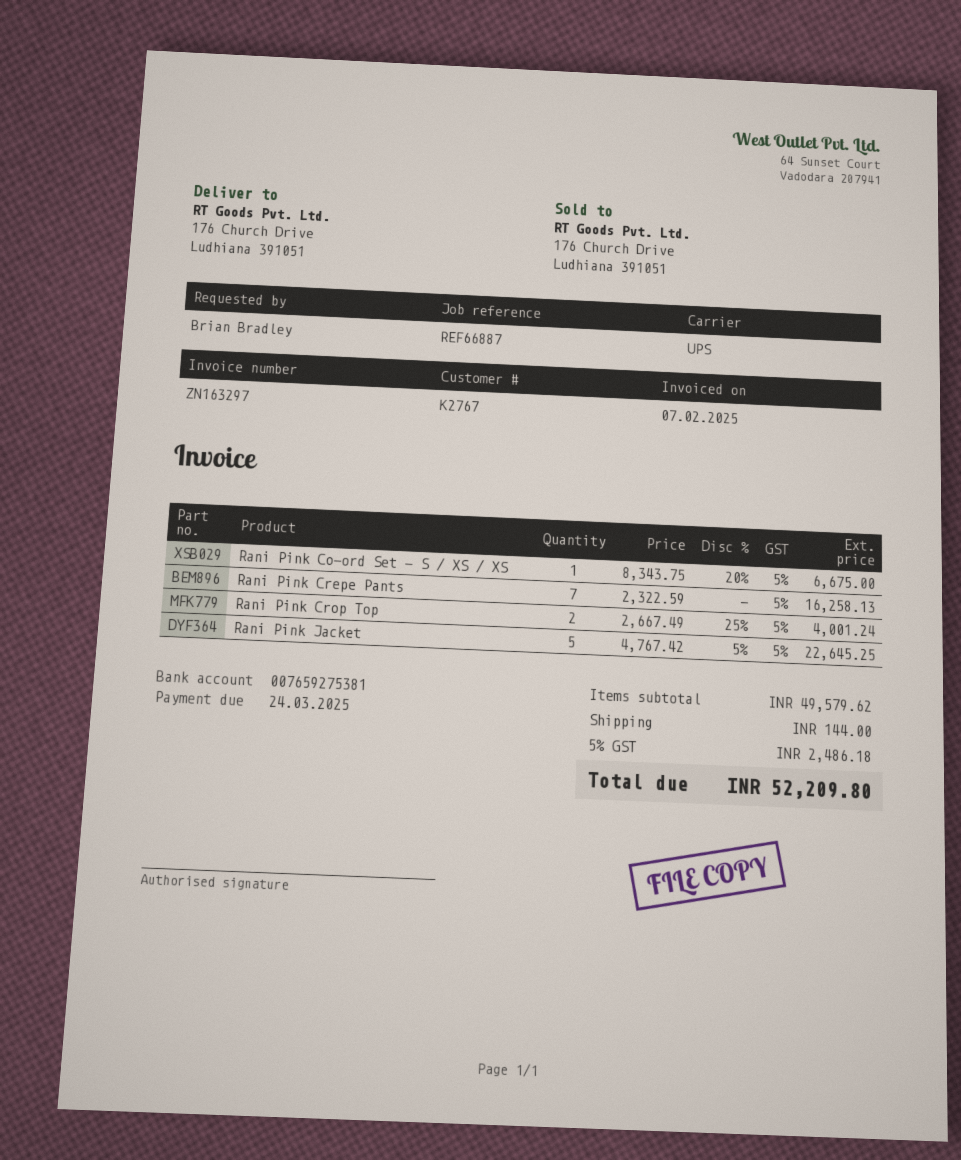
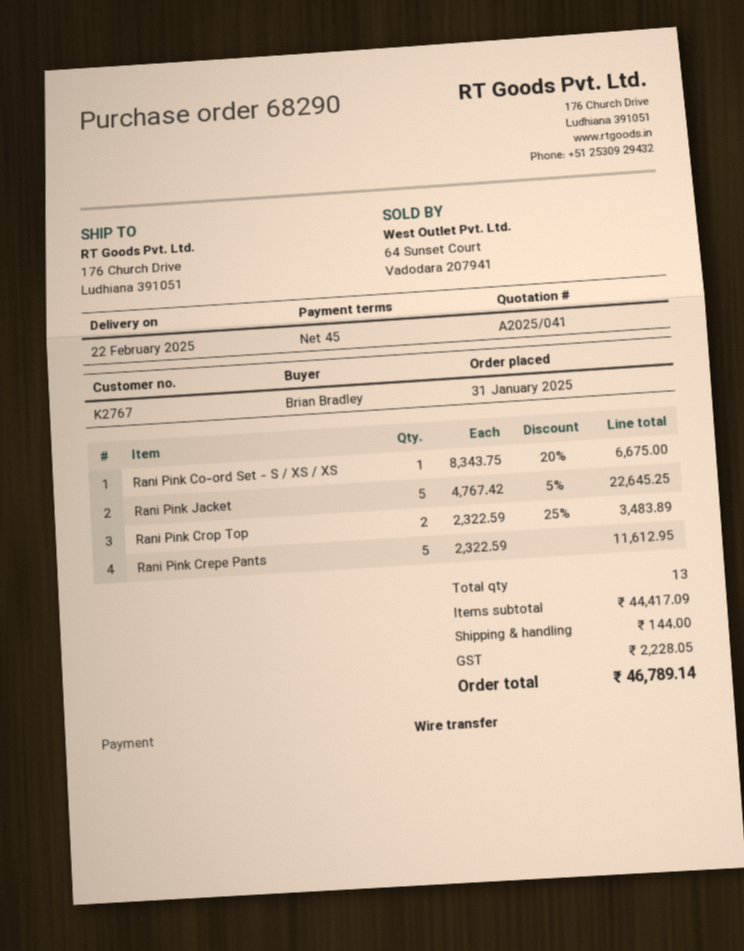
Rani Pink Crepe Pants: 7 x 2322.59 = 16258.13 -> 5 x 2322.59 = 11612.95
Rani Pink Crop Top: 2 x 2667.49 - 25% = 4001.24 -> 2 x 2322.59 - 25% = 3483.89
subtotal: 49579.62 -> 44417.09
tax: 2486.18 -> 2228.05
total: 52209.80 -> 46789.14

